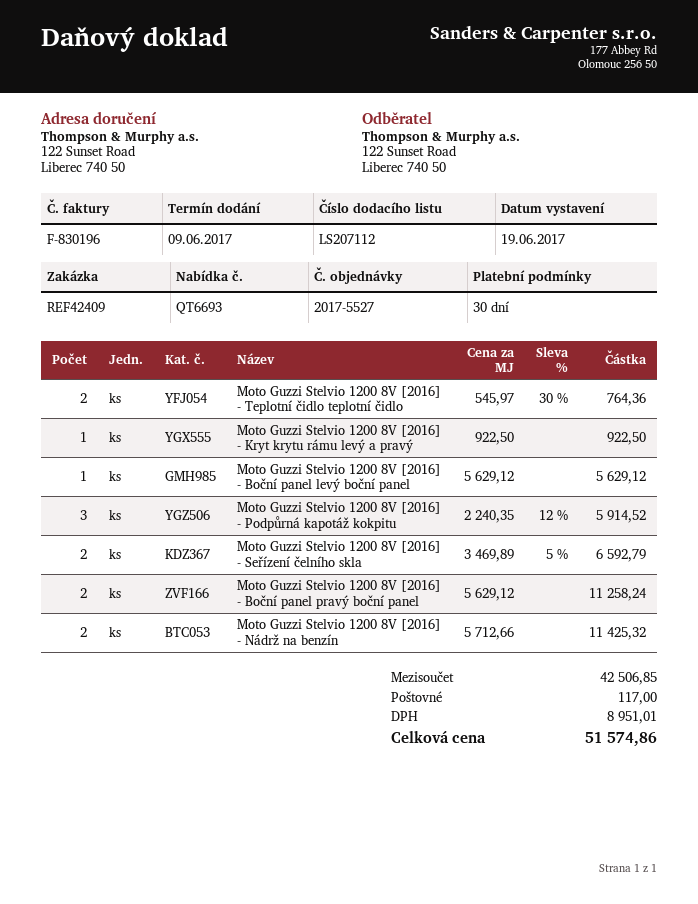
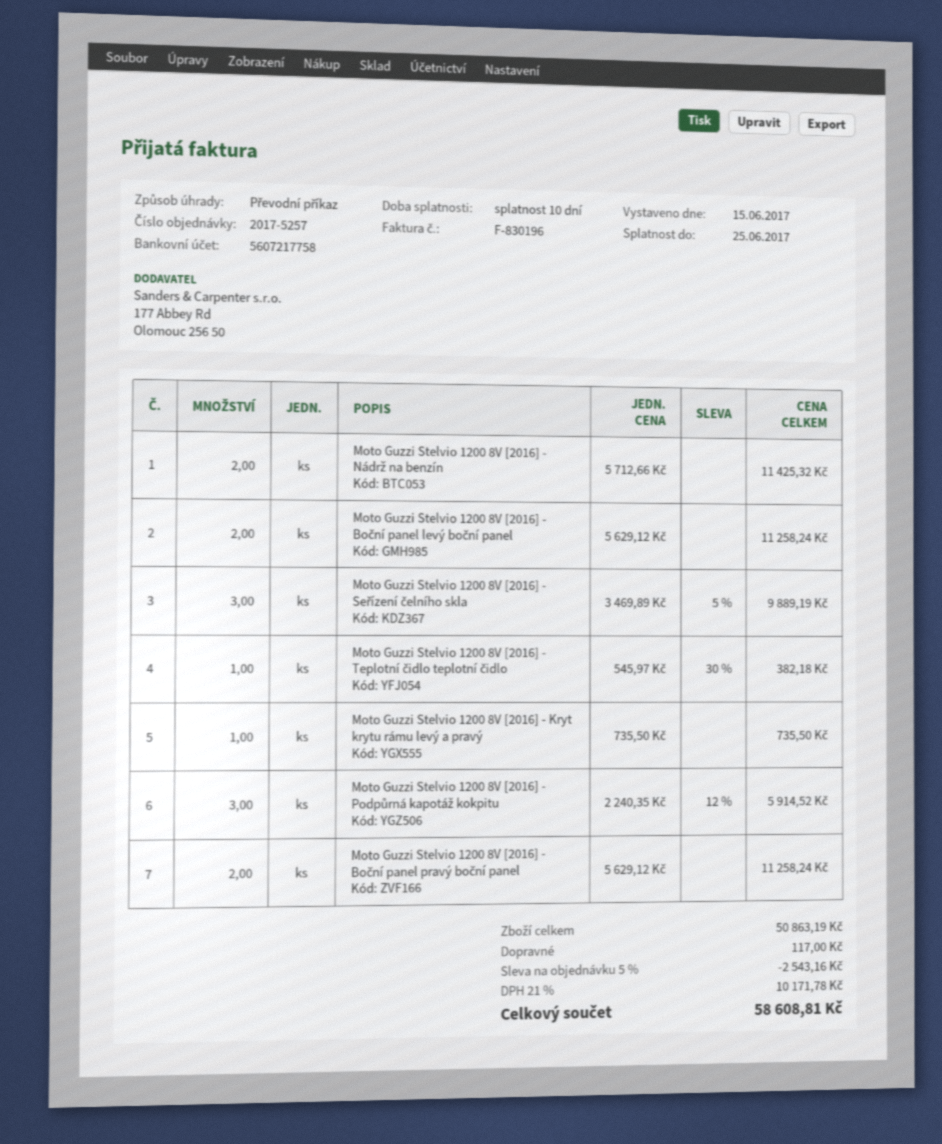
order number: 2017-5527 -> 2017-5257
invoice date: 2017-06-19 -> 2017-06-15
payment terms: 30 days -> 10 days
Moto Guzzi Stelvio 1200 8V [2016] - Teplotní čidlo teplotní čidlo: 2 x 545.97 - 30% = 764.36 -> 1 x 545.97 - 30% = 382.18
Moto Guzzi Stelvio 1200 8V [2016] - Kryt krytu rámu levý a pravý: 1 x 922.50 = 922.50 -> 1 x 735.50 = 735.50
Moto Guzzi Stelvio 1200 8V [2016] - Boční panel levý boční panel: 1 x 5629.12 = 5629.12 -> 2 x 5629.12 = 11258.24
Moto Guzzi Stelvio 1200 8V [2016] - Seřízení čelního skla: 2 x 3469.89 - 5% = 6592.79 -> 3 x 3469.89 - 5% = 9889.19
subtotal: 42506.85 -> 50863.19
discount: none -> 5% = 2543.16
tax: 8951.01 -> 10171.78
total: 51574.86 -> 58608.81

